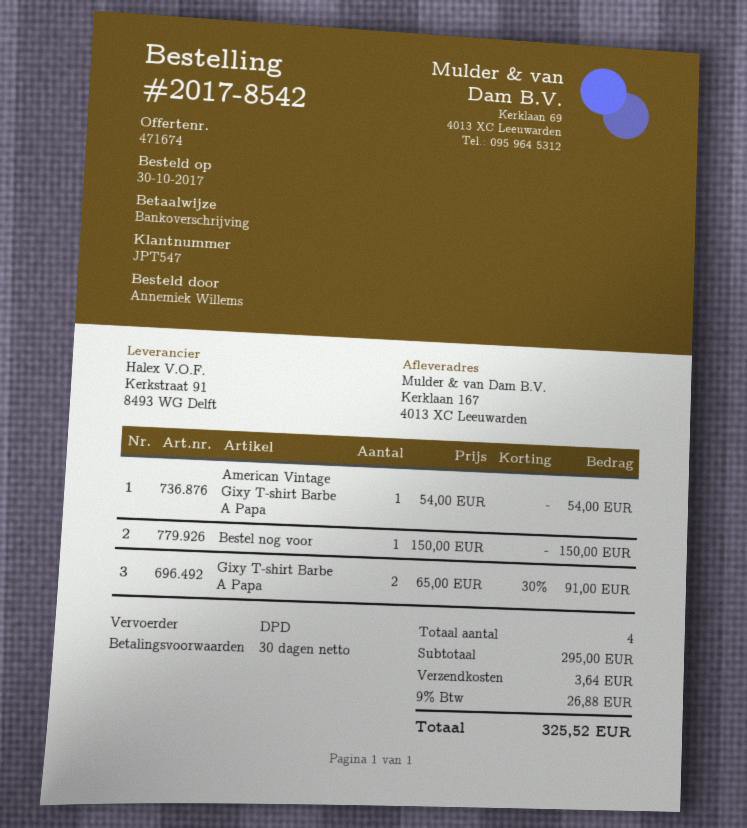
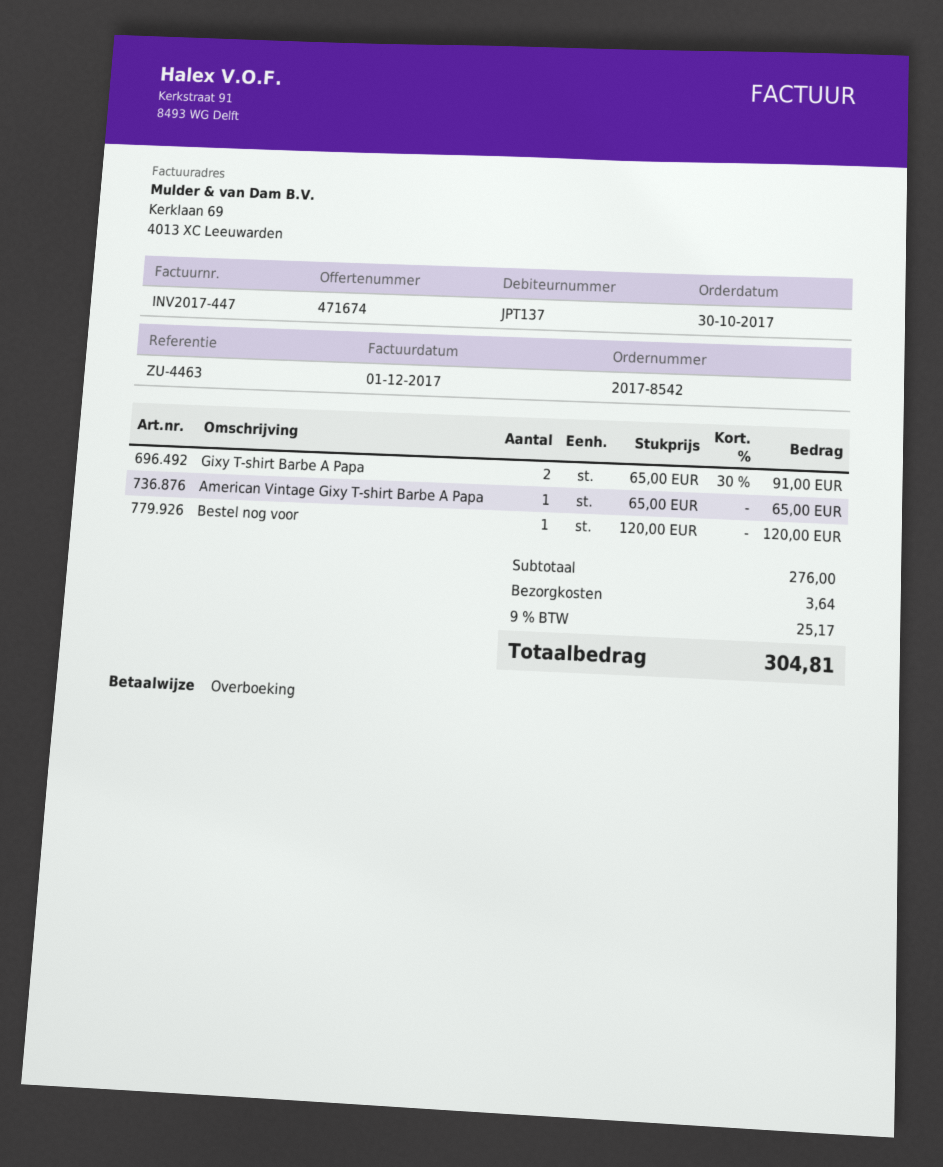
customer number: JPT547 -> JPT137
American Vintage Gixy T-shirt Barbe A Papa: 1 x 54.00 = 54.00 -> 1 x 65.00 = 65.00
Bestel nog voor: 1 x 150.00 = 150.00 -> 1 x 120.00 = 120.00
subtotal: 295.00 -> 276.00
tax: 9% = 26.88 -> 9% = 25.17
total: 325.52 -> 304.81

